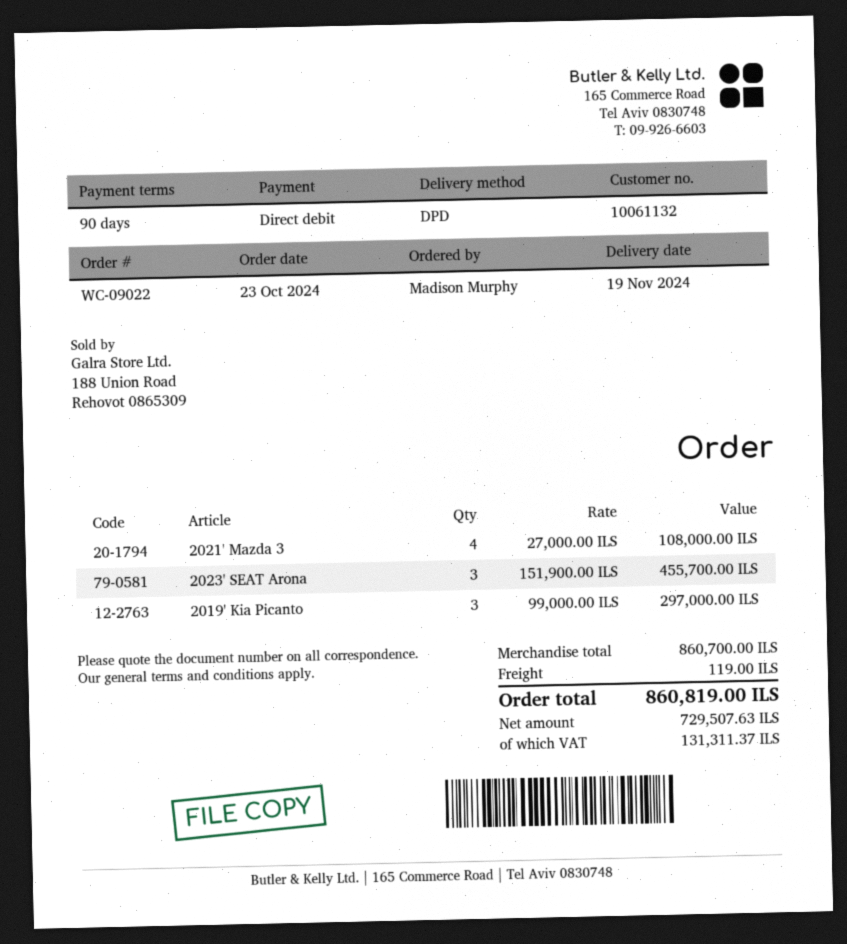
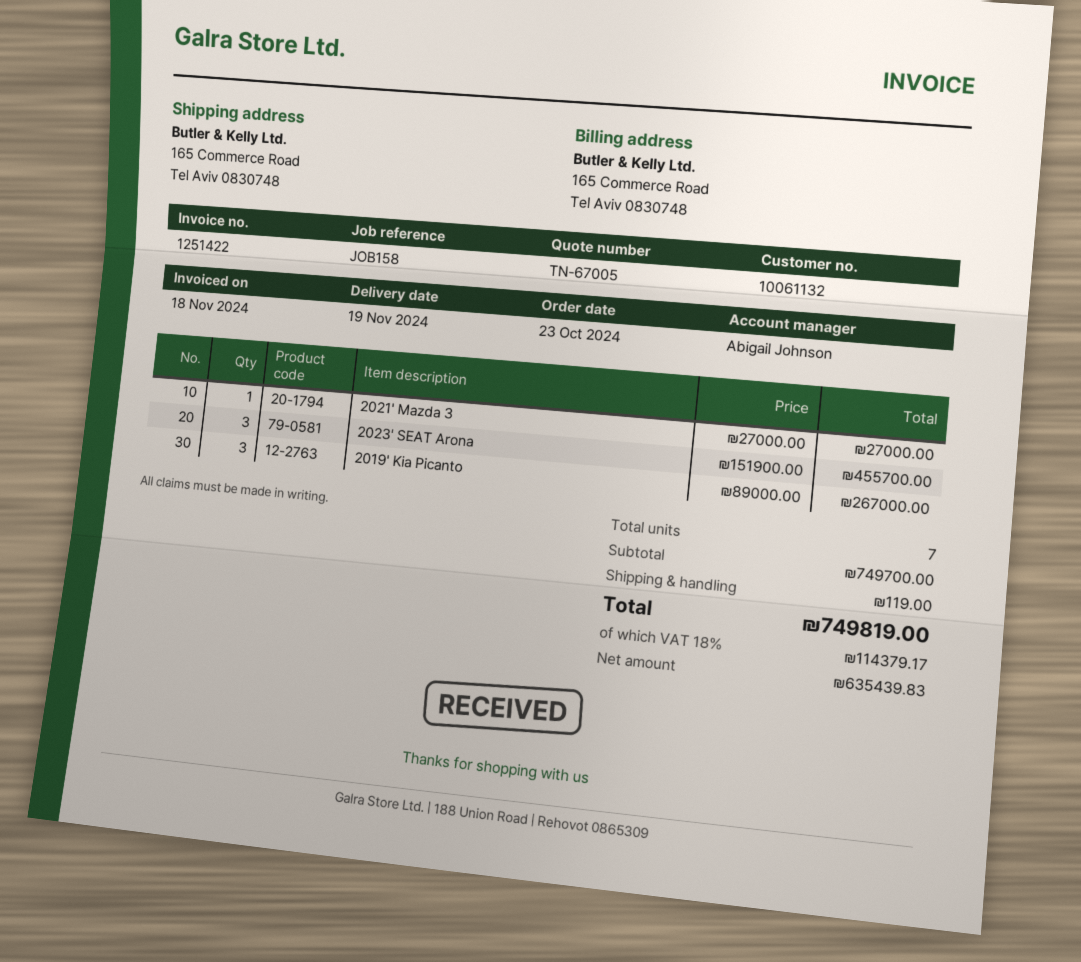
2021' Mazda 3: 4 x 27000.00 = 108000.00 -> 1 x 27000.00 = 27000.00
2019' Kia Picanto: 3 x 99000.00 = 297000.00 -> 3 x 89000.00 = 267000.00
subtotal: 860700.00 -> 749700.00
net: 729507.63 -> 635439.83
tax: 131311.37 -> 114379.17
total: 860819.00 -> 749819.00

